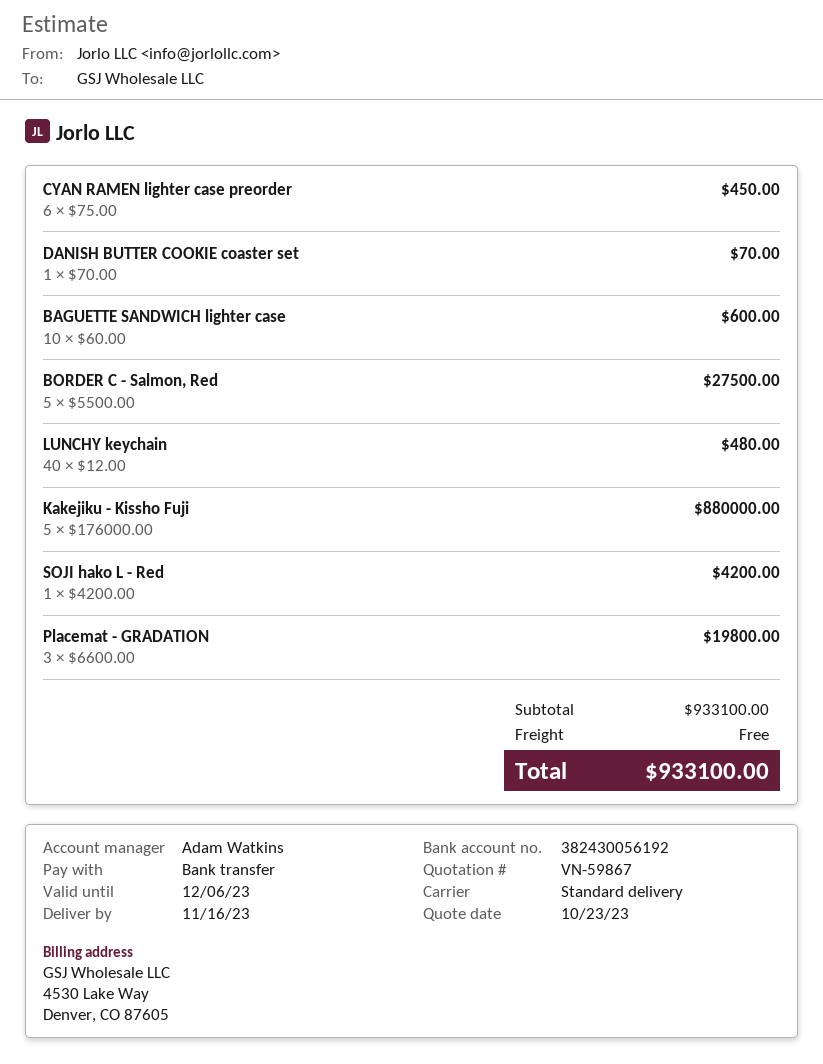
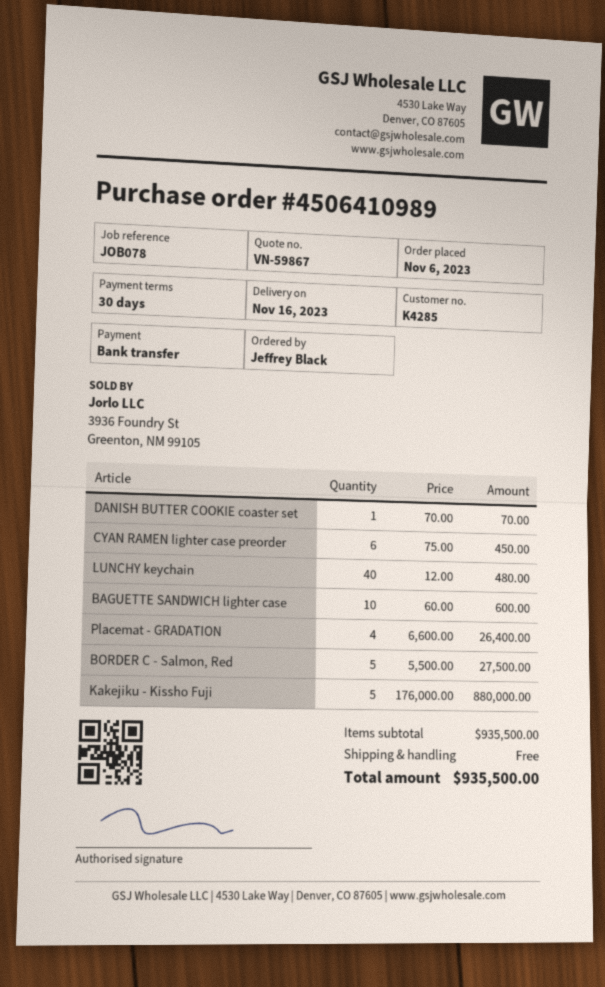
SOJI hako L - Red: 1 x 4200.00 = 4200.00 -> none
Placemat - GRADATION: 3 x 6600.00 = 19800.00 -> 4 x 6600.00 = 26400.00
subtotal: 933100.00 -> 935500.00
total: 933100.00 -> 935500.00

